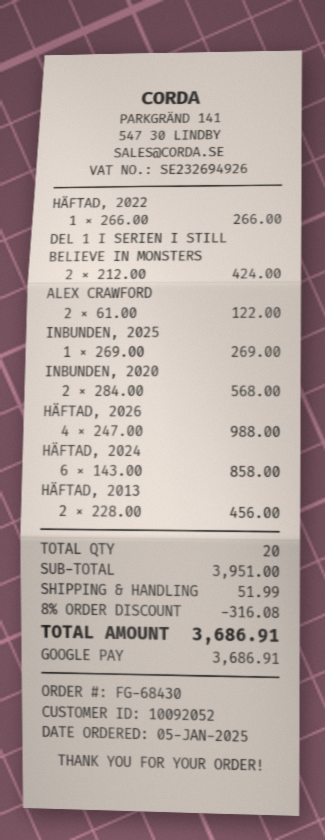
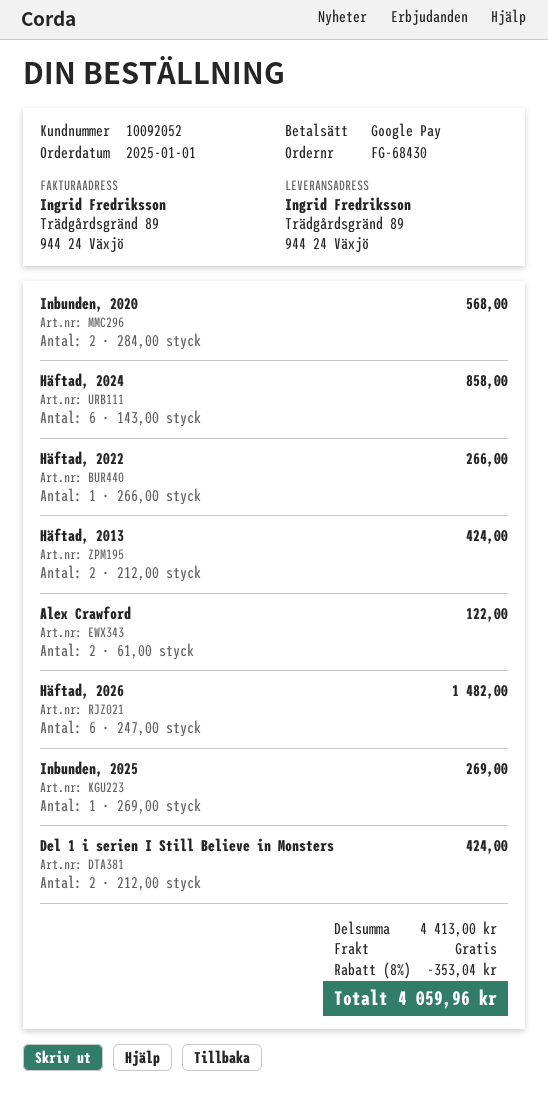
order date: 2025-01-05 -> 2025-01-01
HÄFTAD, 2026: 4 x 247.00 = 988.00 -> 6 x 247.00 = 1482.00
HÄFTAD, 2013: 2 x 228.00 = 456.00 -> 2 x 212.00 = 424.00
subtotal: 3951.00 -> 4413.00
discount: 8% = 316.08 -> 8% = 353.04
shipping: 51.99 -> 0.00
total: 3686.91 -> 4059.96

